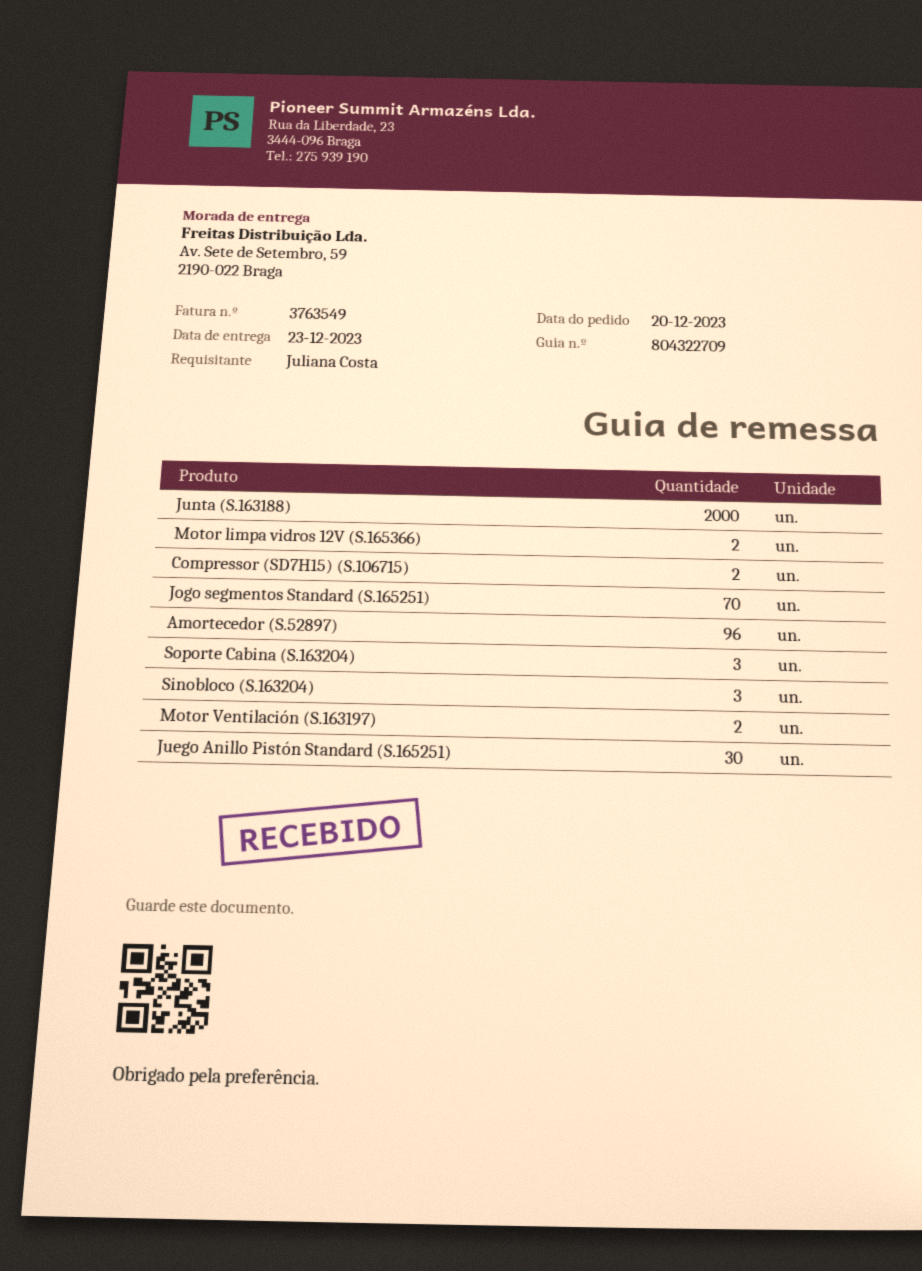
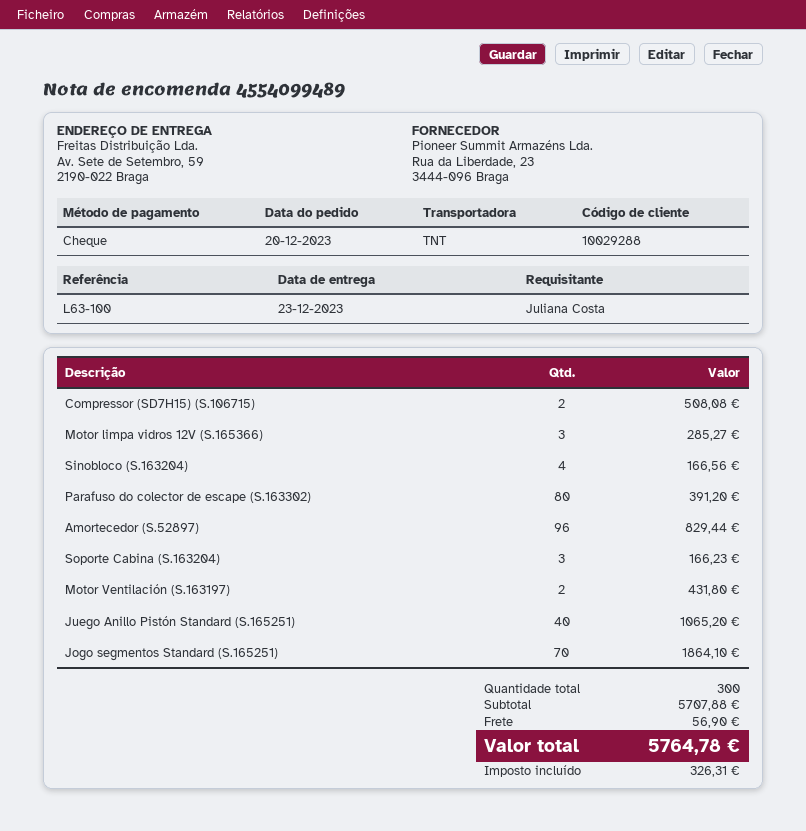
Junta (S.163188): 2000 -> none
Motor limpa vidros 12V (S.165366): 2 -> 3
Sinobloco (S.163204): 3 -> 4
Juego Anillo Pistón Standard (S.165251): 30 -> 40
Parafuso do colector de escape (S.163302): none -> 80

